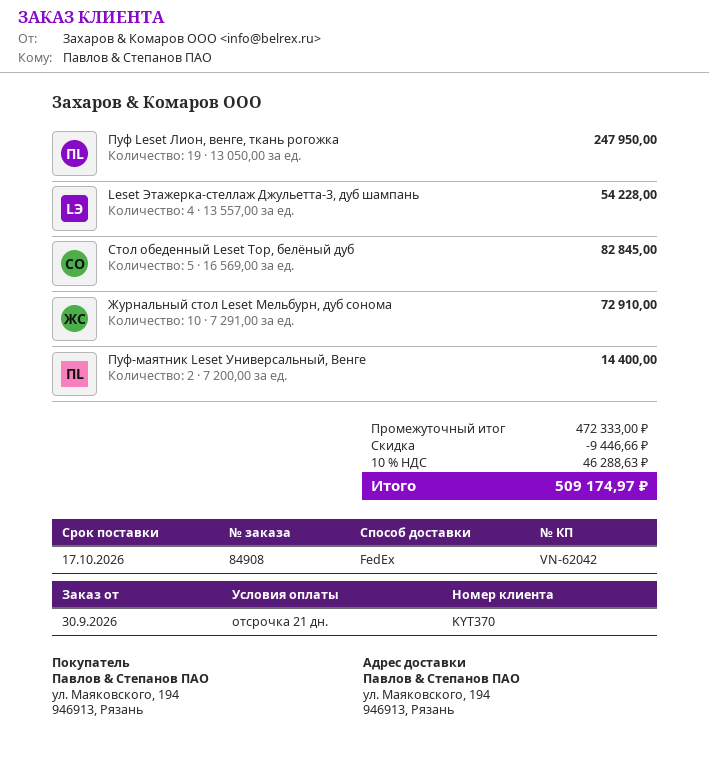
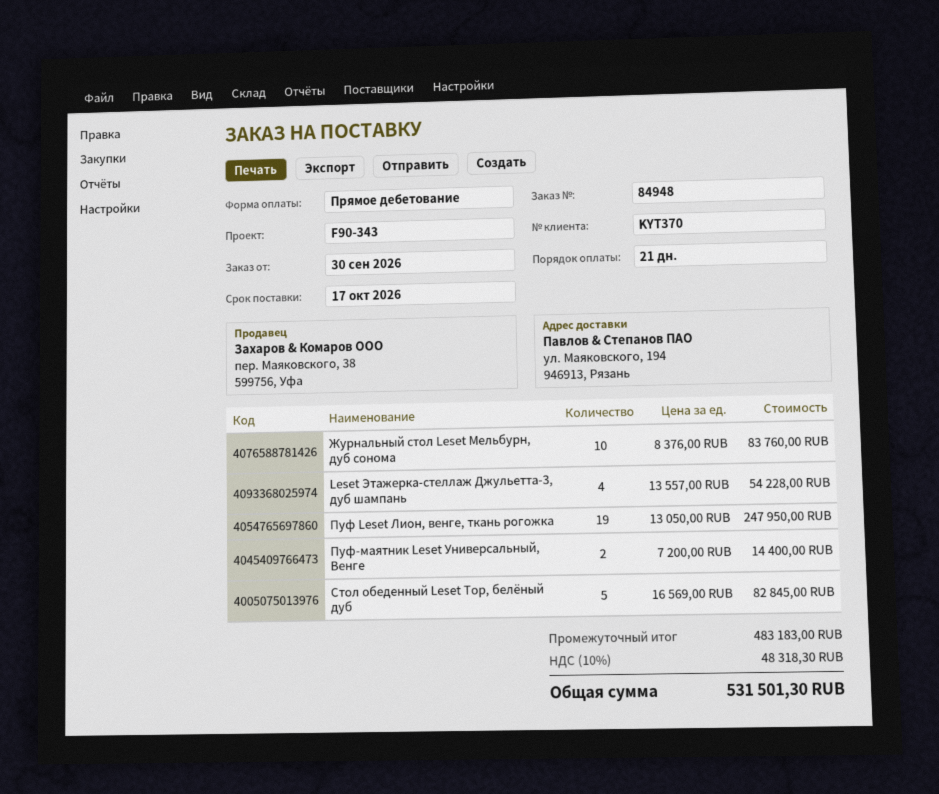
order number: 84908 -> 84948
Журнальный стол Leset Мельбурн, дуб сонома: 10 x 7291.00 = 72910.00 -> 10 x 8376.00 = 83760.00
subtotal: 472333.00 -> 483183.00
discount: 9446.66 -> none
tax: 10% = 46288.63 -> 10% = 48318.30
total: 509174.97 -> 531501.30

